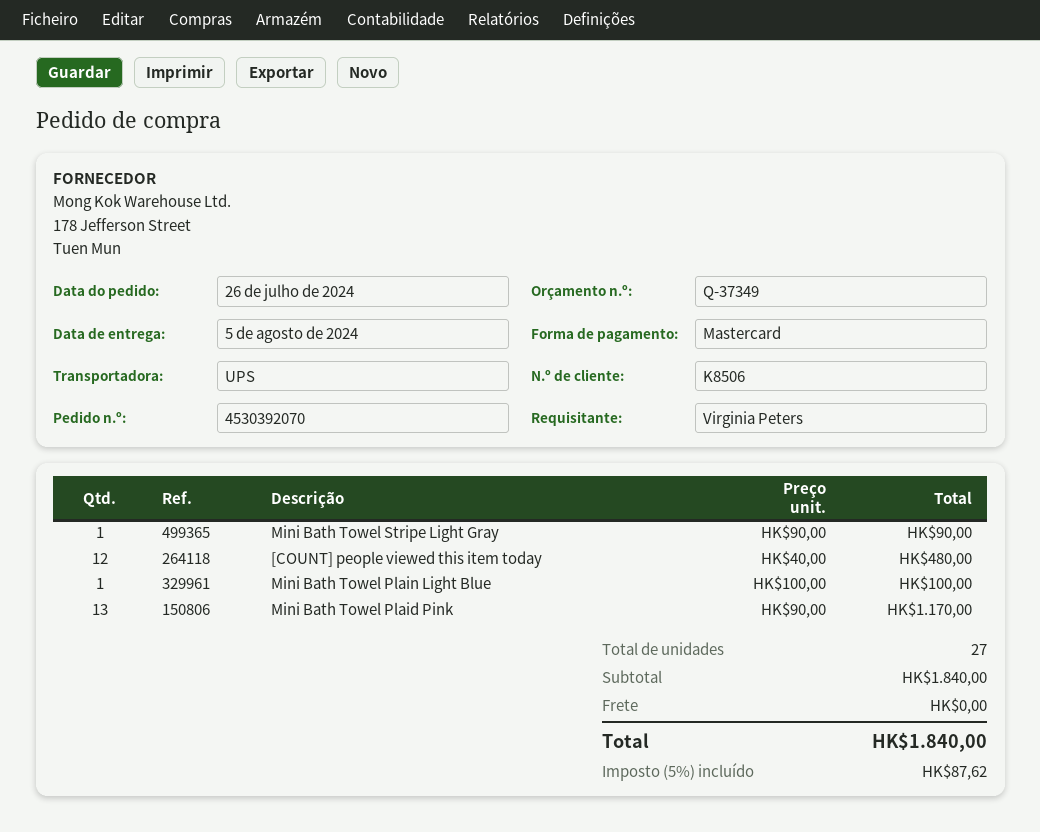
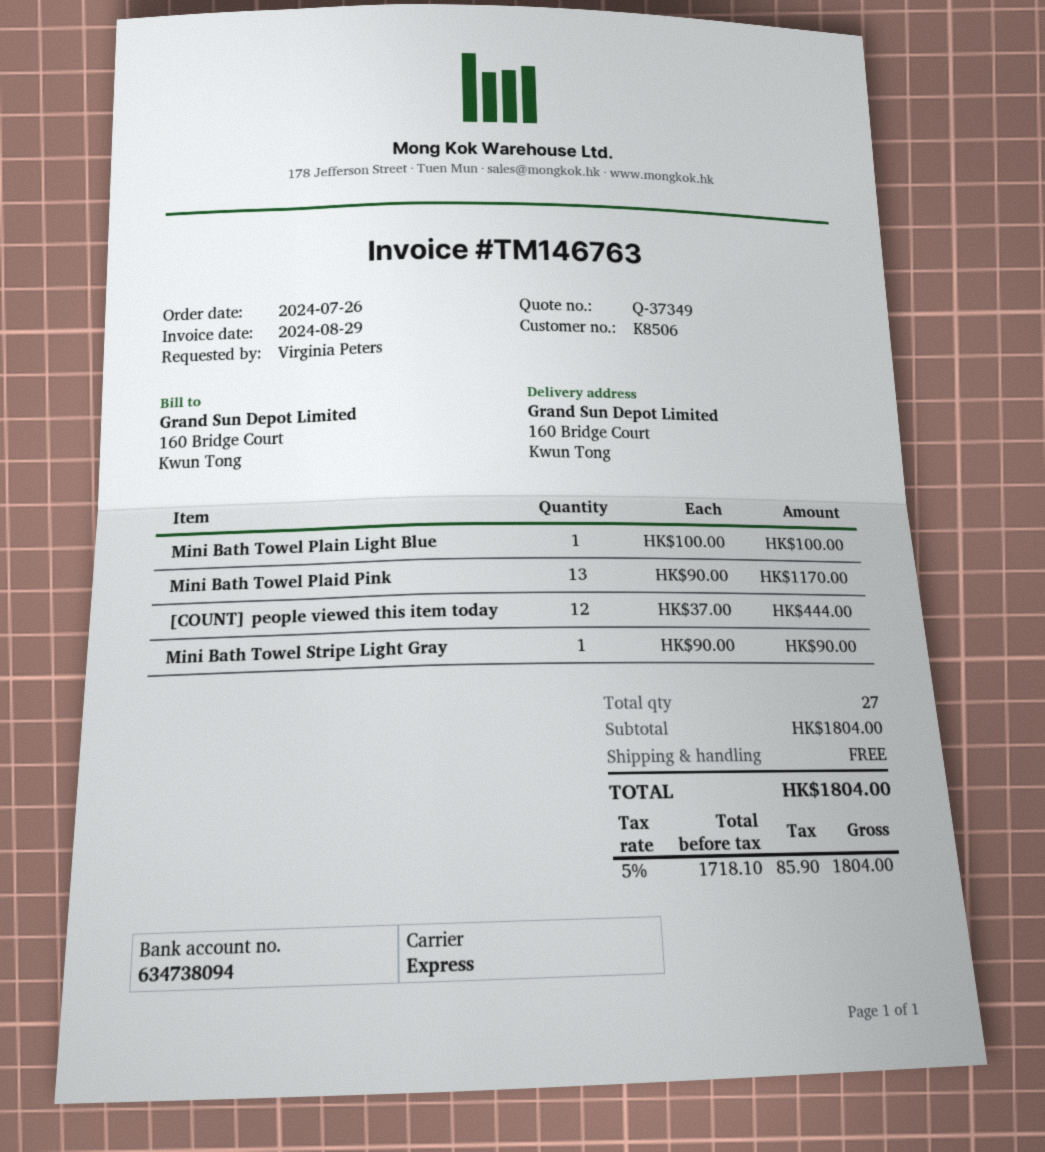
shipping method: UPS -> express
[COUNT] people viewed this item today: 12 x 40.00 = 480.00 -> 12 x 37.00 = 444.00
subtotal: 1840.00 -> 1804.00
tax: 5% = 87.62 -> 5% = 85.90
total: 1840.00 -> 1804.00

